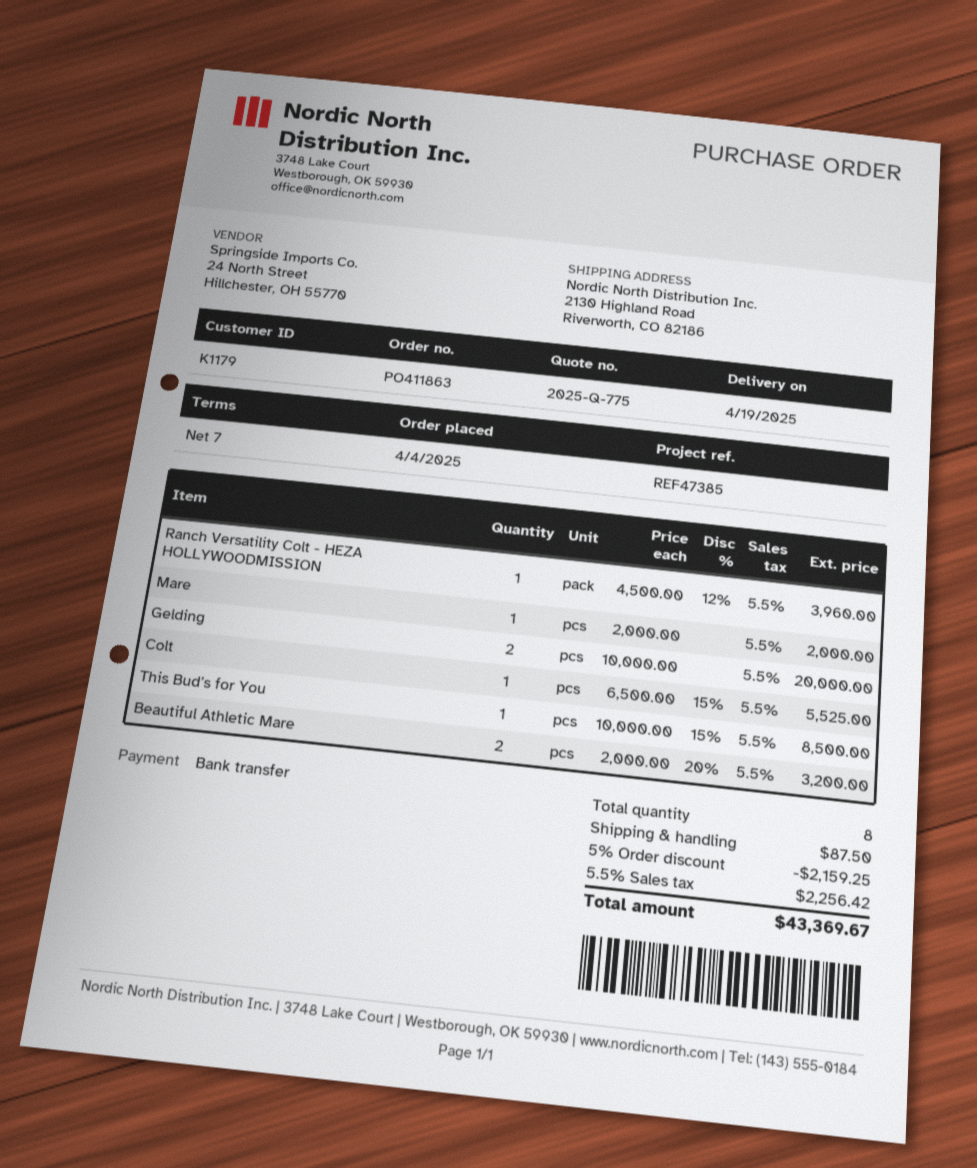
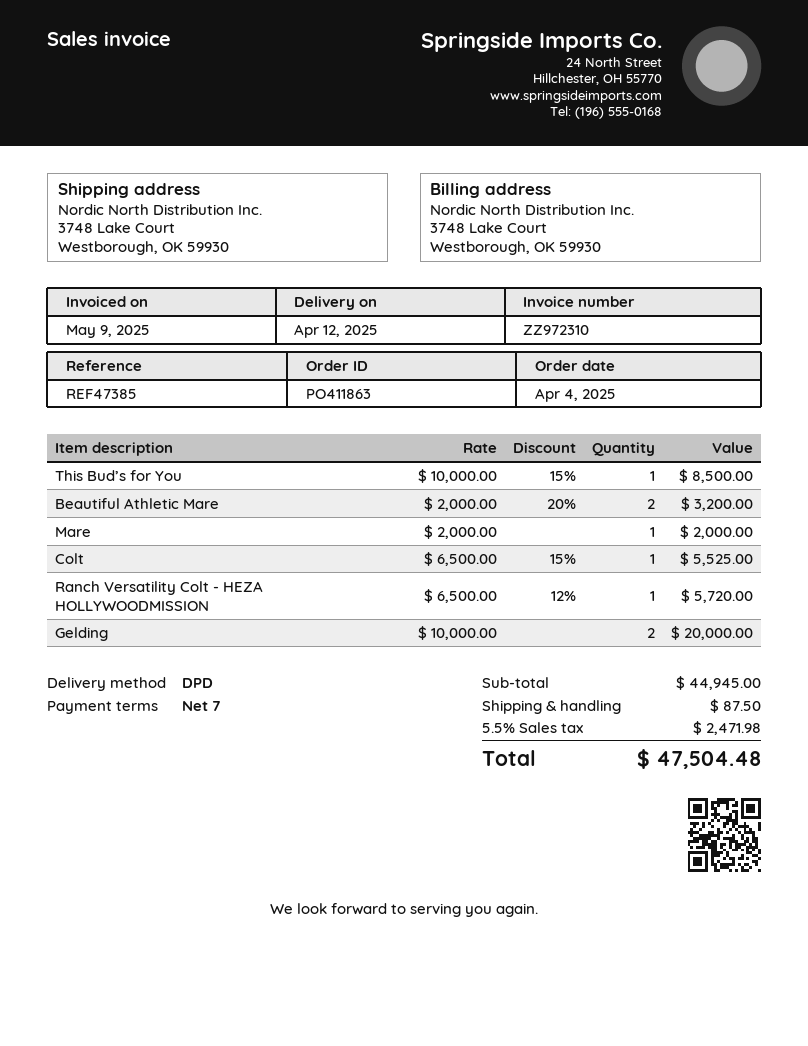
delivery date: 2025-04-19 -> 2025-04-12
ship to: 2130 Highland Road, Riverworth, CO 82186 -> 3748 Lake Court, Westborough, OK 59930
Ranch Versatility Colt - HEZA HOLLYWOODMISSION: 1 x 4500.00 - 12% = 3960.00 -> 1 x 6500.00 - 12% = 5720.00
discount: 5% = 2159.25 -> none
tax: 5.5% = 2256.42 -> 5.5% = 2471.98
total: 43369.67 -> 47504.48

